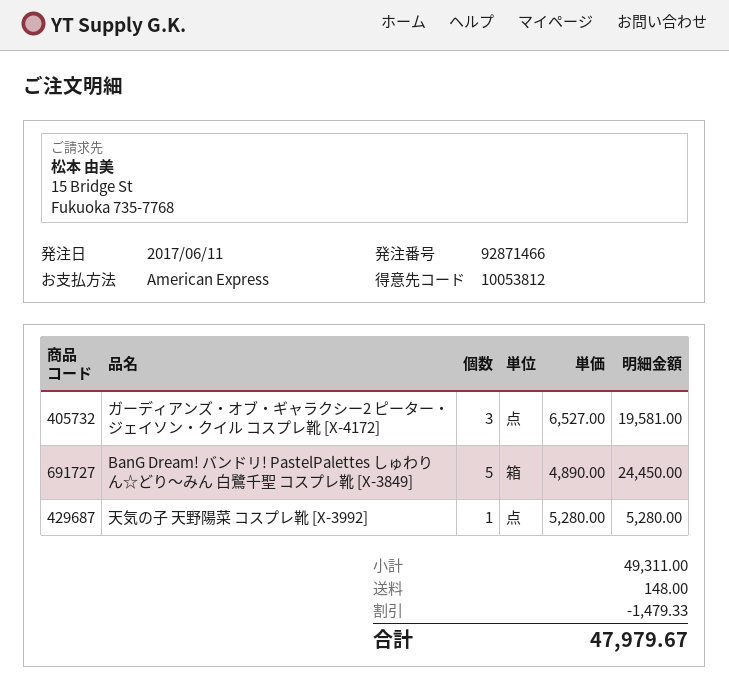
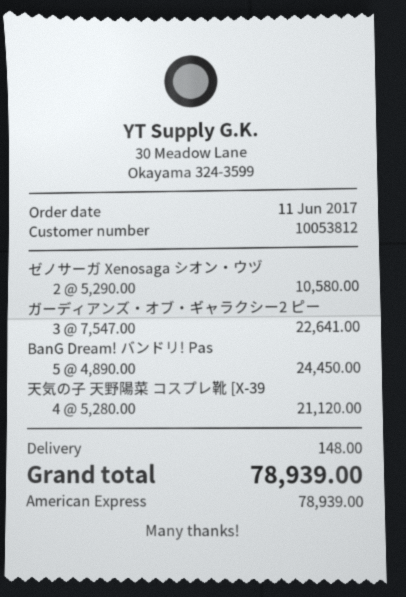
ガーディアンズ・オブ・ギャラクシー2 ピーター・ジェイソン・クイル コスプレ靴 [X-4172]: 3 x 6527.00 = 19581.00 -> 3 x 7547.00 = 22641.00
天気の子 天野陽菜 コスプレ靴 [X-3992]: 1 x 5280.00 = 5280.00 -> 4 x 5280.00 = 21120.00
ゼノサーガ Xenosaga シオン・ウヅ: none -> 2 x 5290.00 = 10580.00
discount: 1479.33 -> none
total: 47979.67 -> 78939.00

